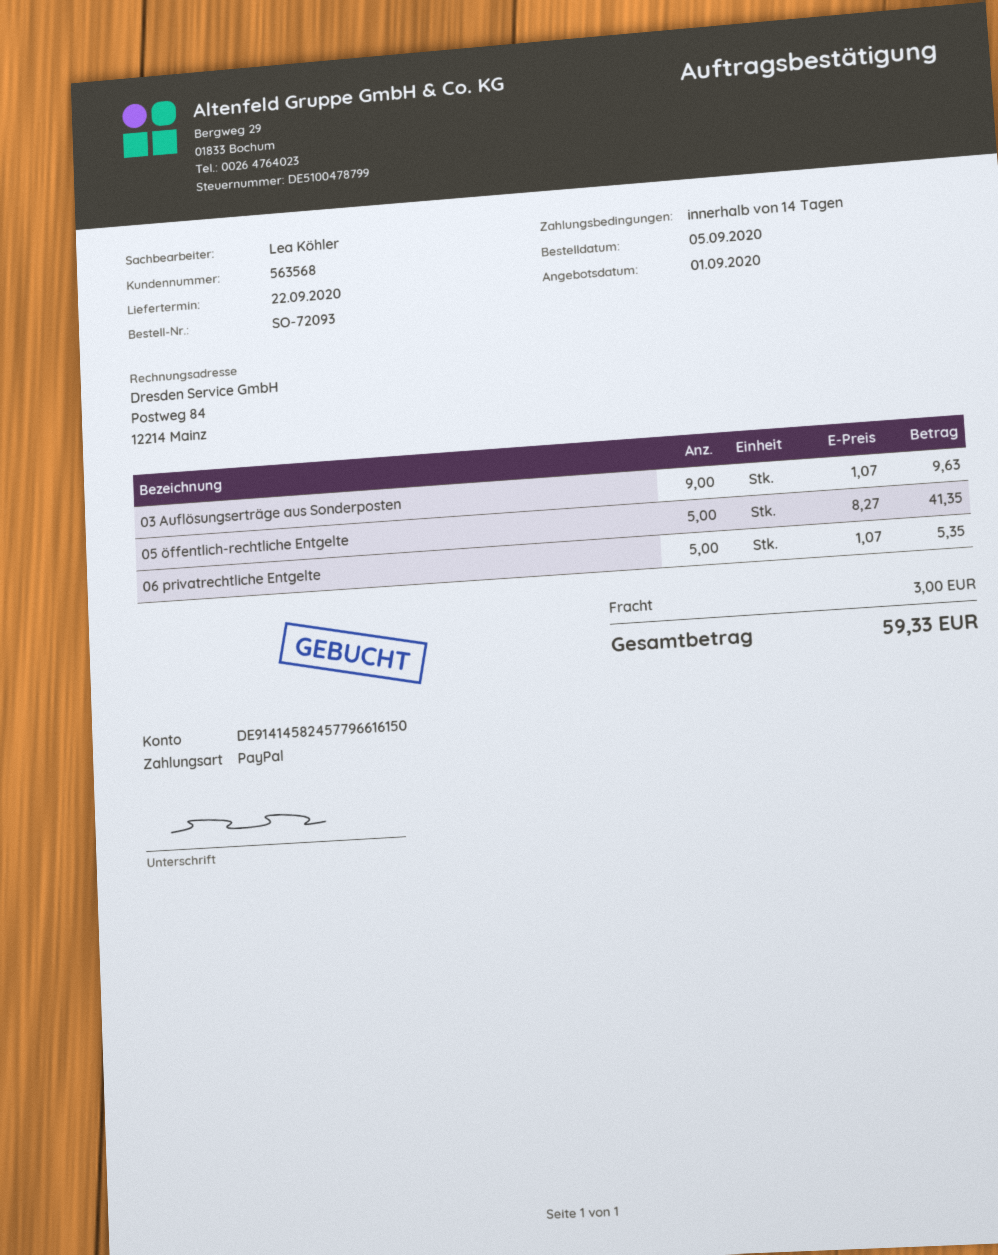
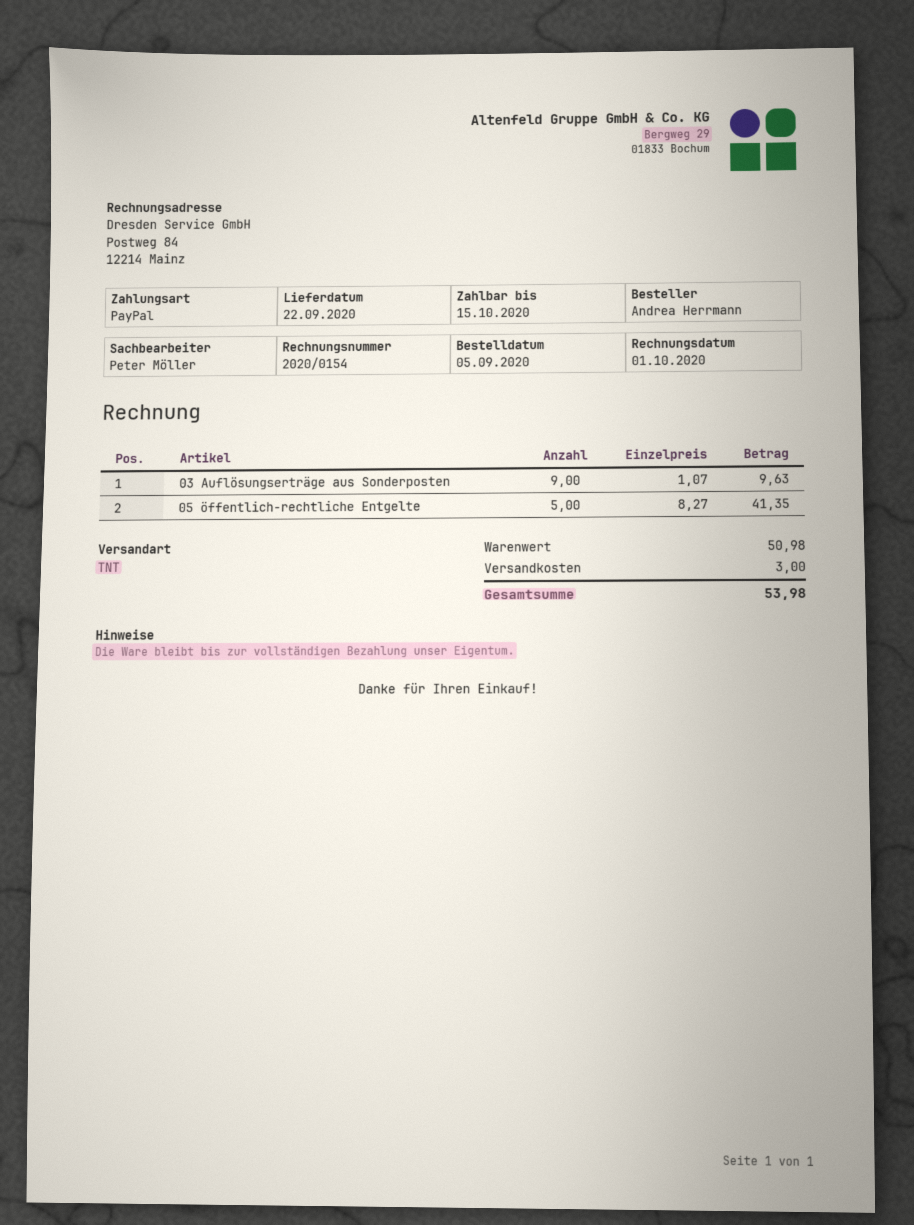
sales rep: Lea Köhler -> Peter Möller
06 privatrechtliche Entgelte: 5 x 1.07 = 5.35 -> none
total: 59.33 -> 53.98

